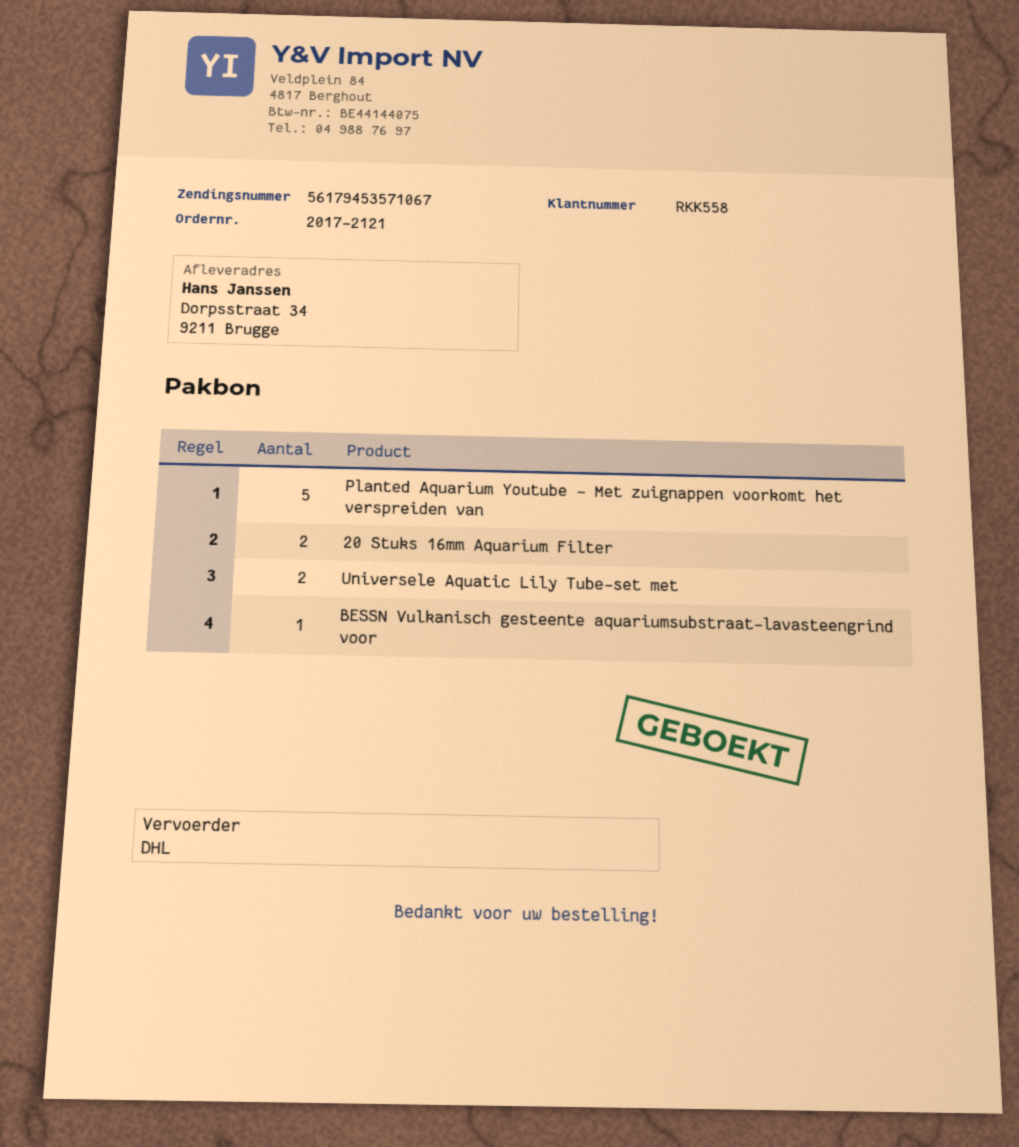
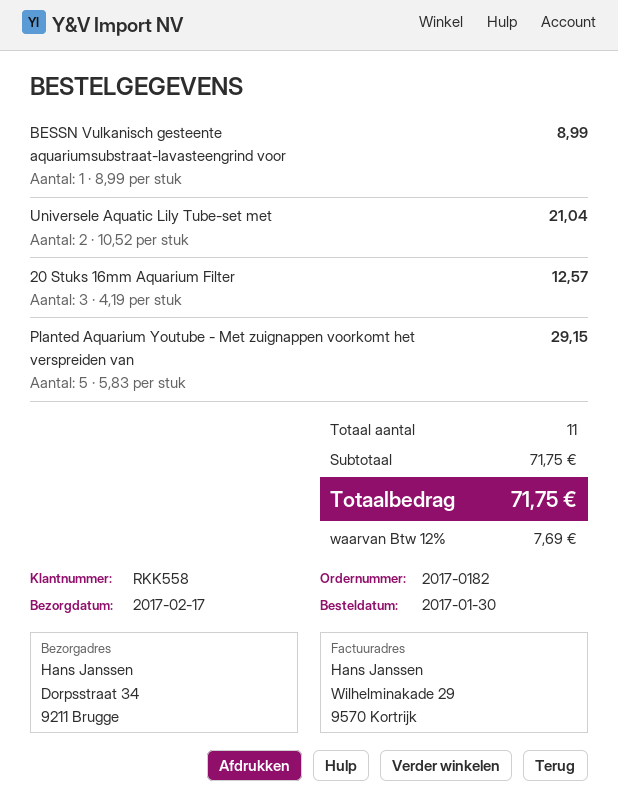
order number: 2017-2121 -> 2017-0182
20 Stuks 16mm Aquarium Filter: 2 -> 3

